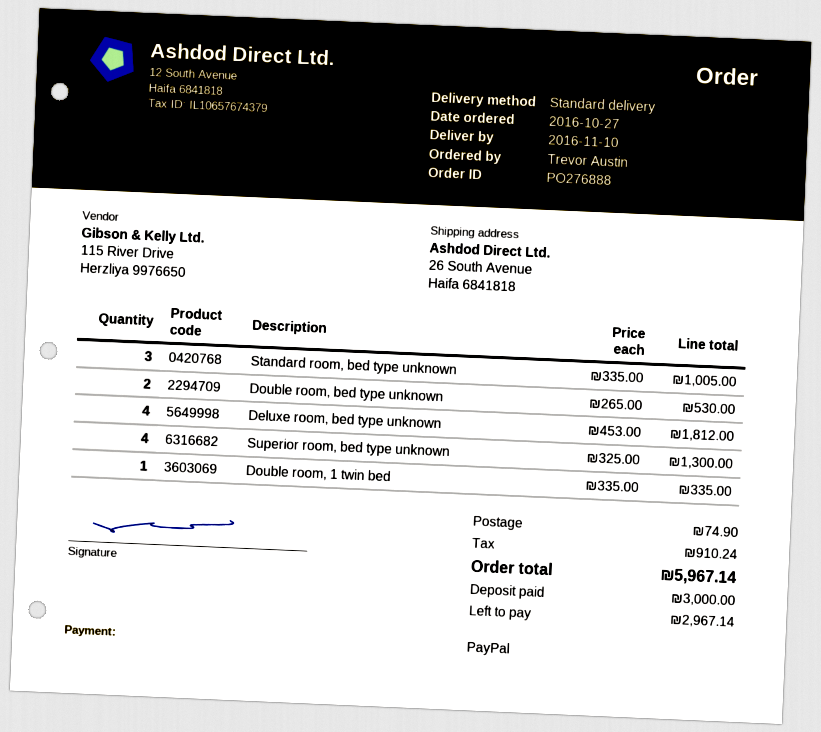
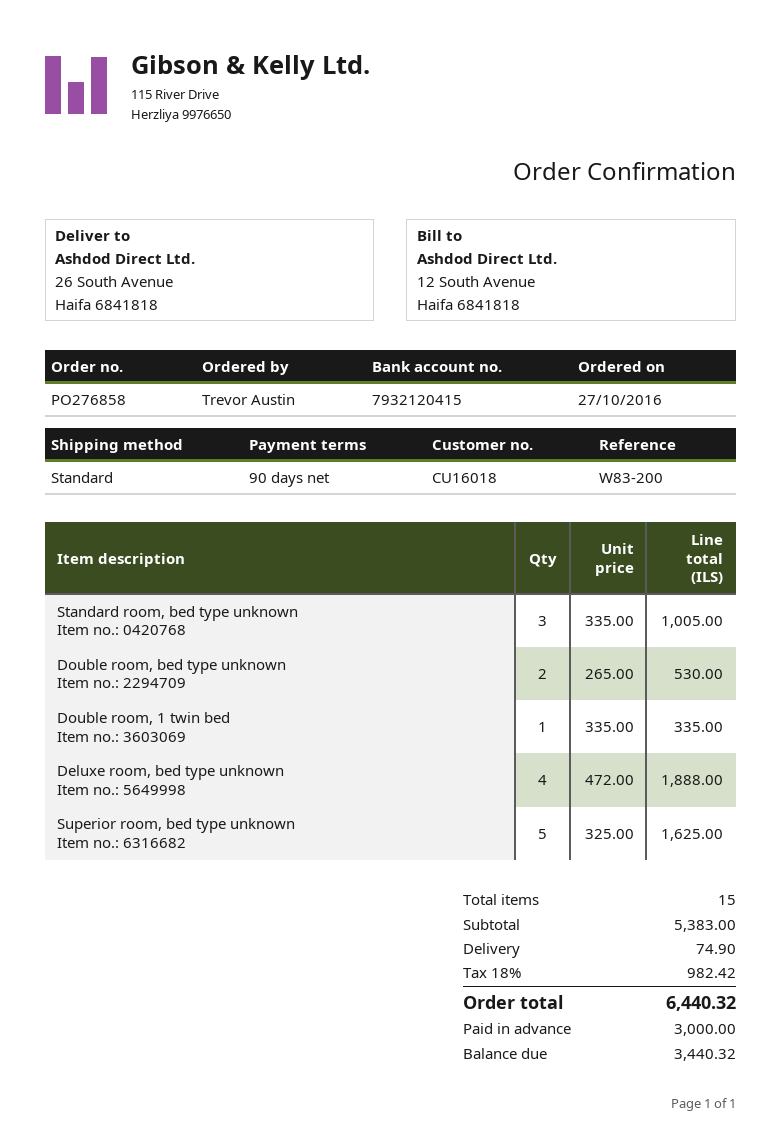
order number: PO276888 -> PO276858
Deluxe room, bed type unknown: 4 x 453.00 = 1812.00 -> 4 x 472.00 = 1888.00
Superior room, bed type unknown: 4 x 325.00 = 1300.00 -> 5 x 325.00 = 1625.00
tax: 910.24 -> 982.42
total: 5967.14 -> 6440.32
balance: 2967.14 -> 3440.32

